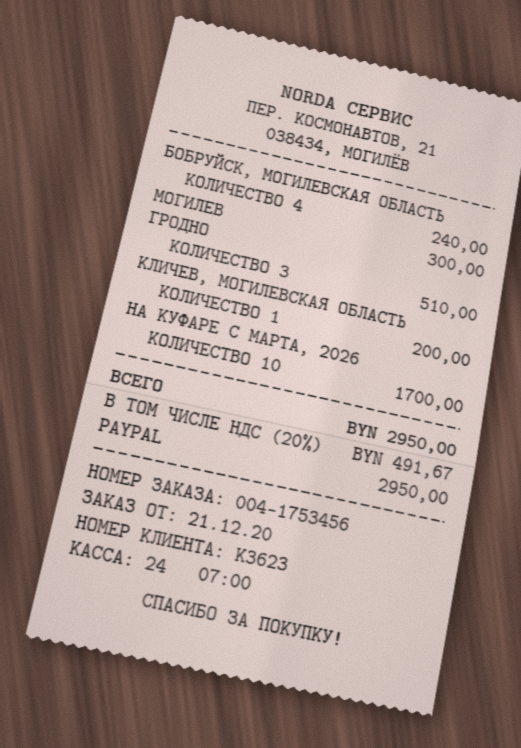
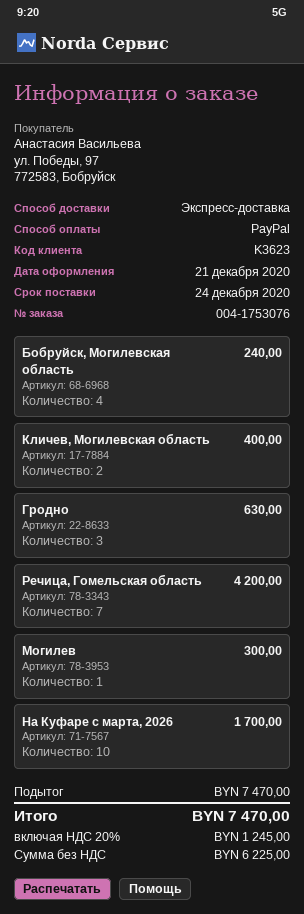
order number: 004-1753456 -> 004-1753076
ГРОДНО: 3 for 510.00 -> 3 for 630.00
КЛИЧЕВ, МОГИЛЕВСКАЯ ОБЛАСТЬ: 1 for 200.00 -> 2 for 400.00
Речица, Гомельская область: none -> 7 for 4200.00
tax: 20% = 491.67 -> 20% = 1245.00
total: 2950.00 -> 7470.00

